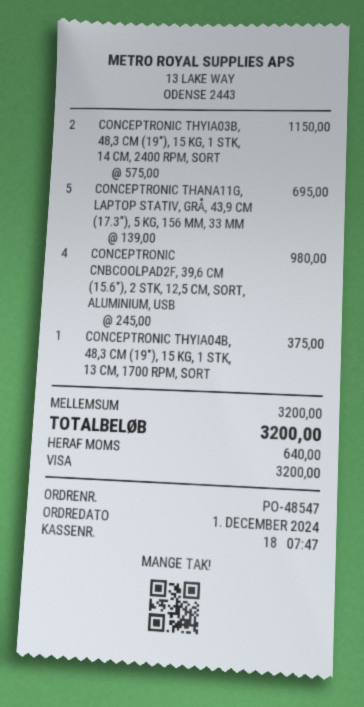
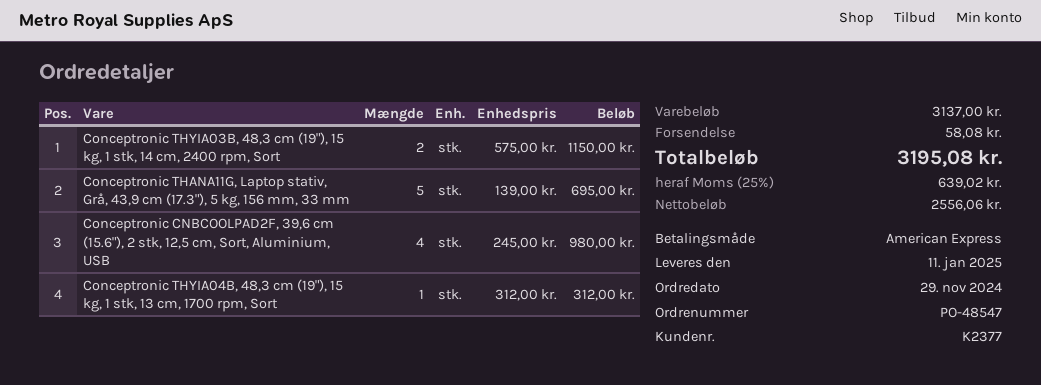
order date: 2024-12-01 -> 2024-11-29
payment method: Visa -> American Express
CONCEPTRONIC THYIA04B, 48,3 CM (19"), 15 KG, 1 STK, 13 CM, 1700 RPM, SORT: 1 x 375.00 = 375.00 -> 1 x 312.00 = 312.00
subtotal: 3200.00 -> 3137.00
shipping: none -> 58.08
tax: 640.00 -> 639.02
total: 3200.00 -> 3195.08

